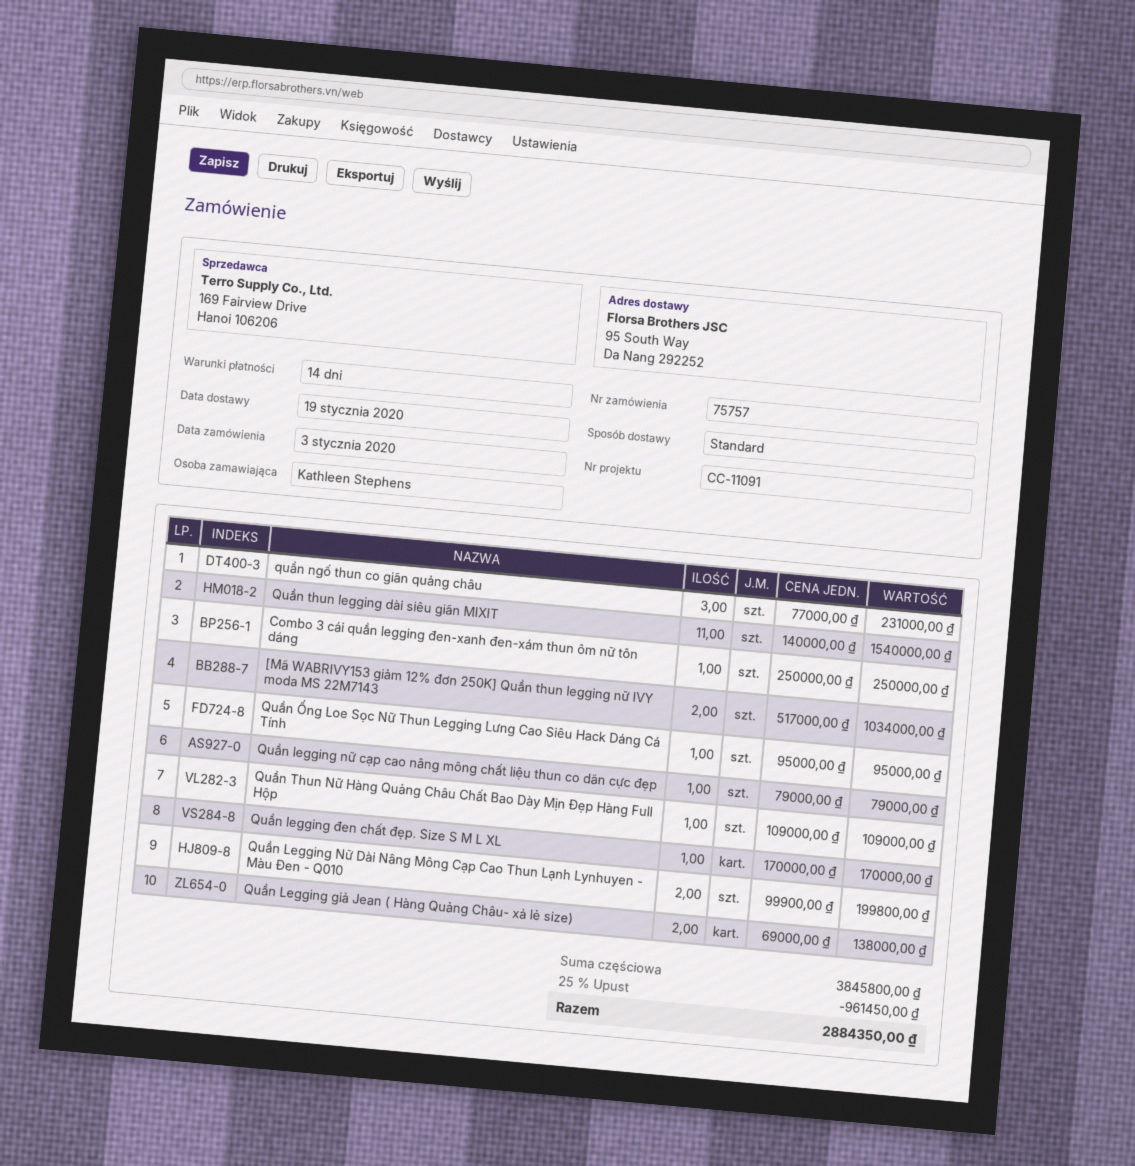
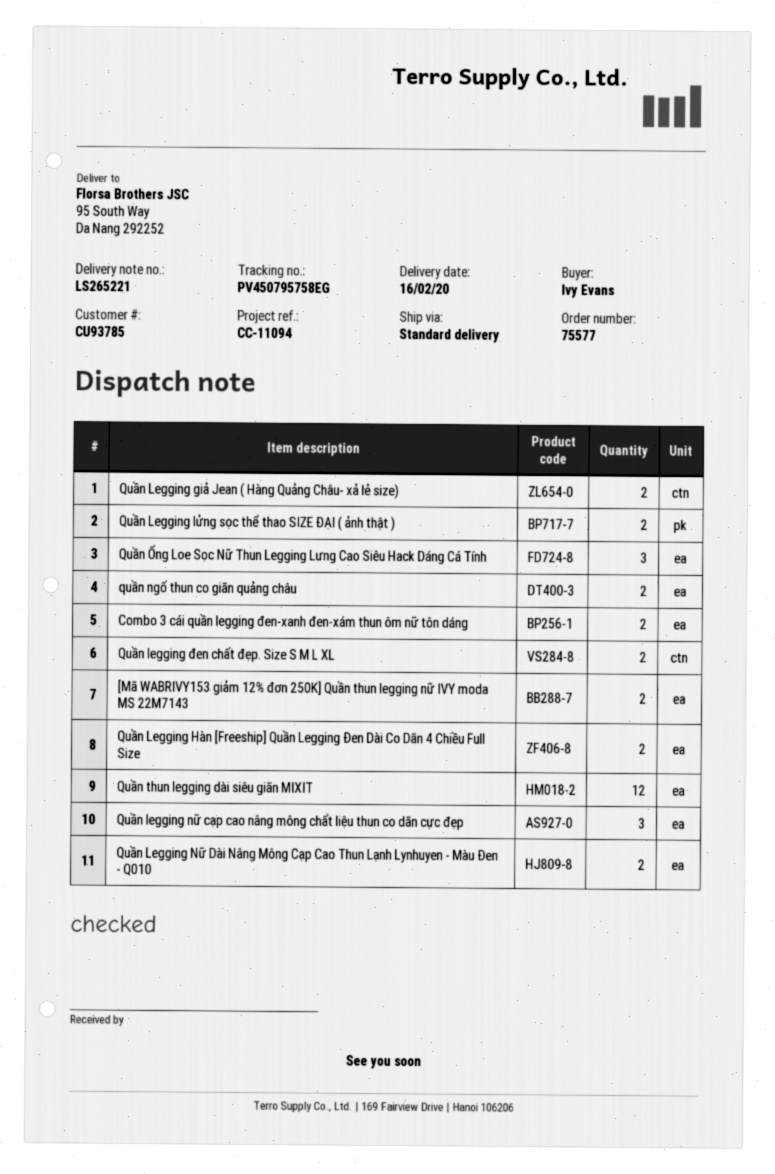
order number: 75757 -> 75577
delivery date: 2020-01-19 -> 2020-02-16
reference: CC-11091 -> CC-11094
ordered by: Kathleen Stephens -> Ivy Evans
quần ngố thun co giãn quảng châu: 3 -> 2
Quần thun legging dài siêu giãn MIXIT: 11 -> 12
Combo 3 cái quần legging đen-xanh đen-xám thun ôm nữ tôn dáng: 1 -> 2
Quần Ống Loe Sọc Nữ Thun Legging Lưng Cao Siêu Hack Dáng Cá Tính: 1 -> 3
Quần legging nữ cạp cao nâng mông chất liệu thun co dãn cực đẹp: 1 -> 3
Quần Thun Nữ Hàng Quảng Châu Chất Bao Dày Mịn Đẹp Hàng Full Hộp: 1 -> none
Quần legging đen chất đẹp. Size S M L XL: 1 -> 2
Quần Legging lửng sọc thể thao SIZE ĐẠI ( ảnh thật ): none -> 2
Quần Legging Hàn [Freeship] Quần Legging Đen Dài Co Dãn 4 Chiều Full Size: none -> 2

